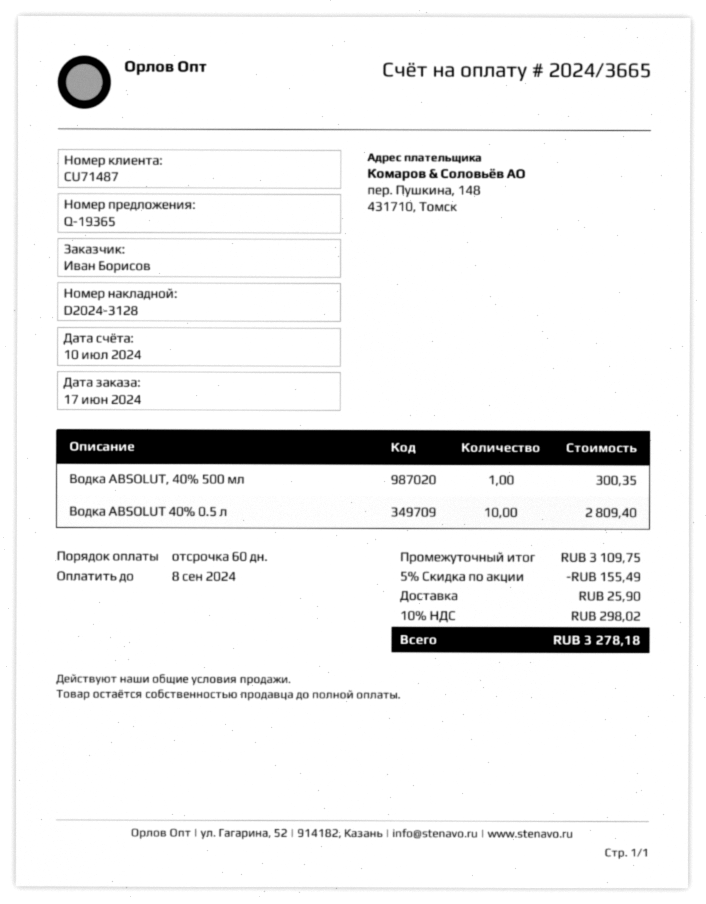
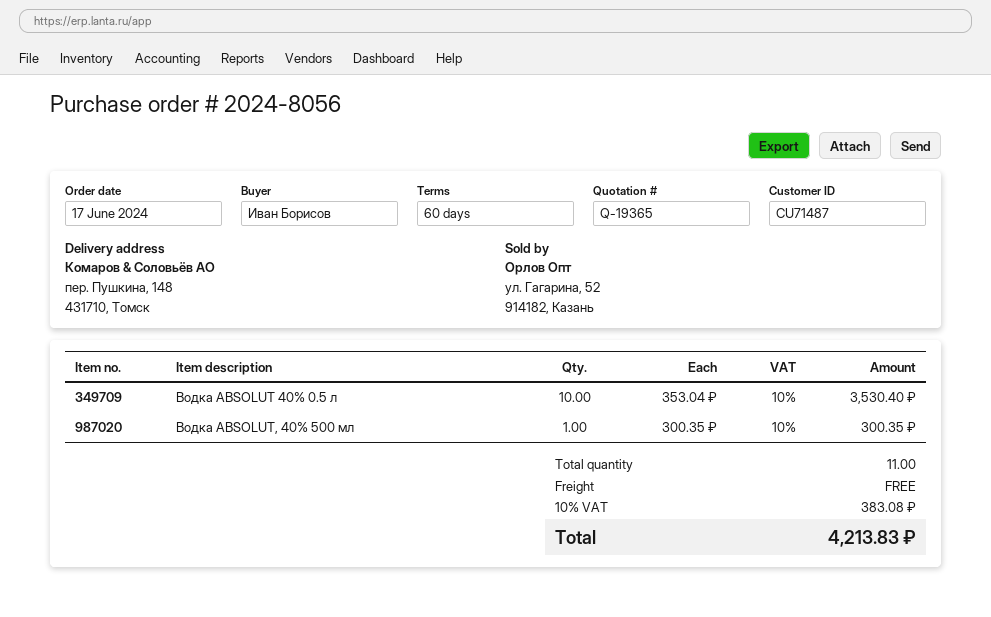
Водка ABSOLUT 40% 0.5 л: 10 for 2809.40 -> 10 for 3530.40
discount: 5% = 155.49 -> none
shipping: 25.90 -> 0.00
tax: 10% = 298.02 -> 10% = 383.08
total: 3278.18 -> 4213.83

